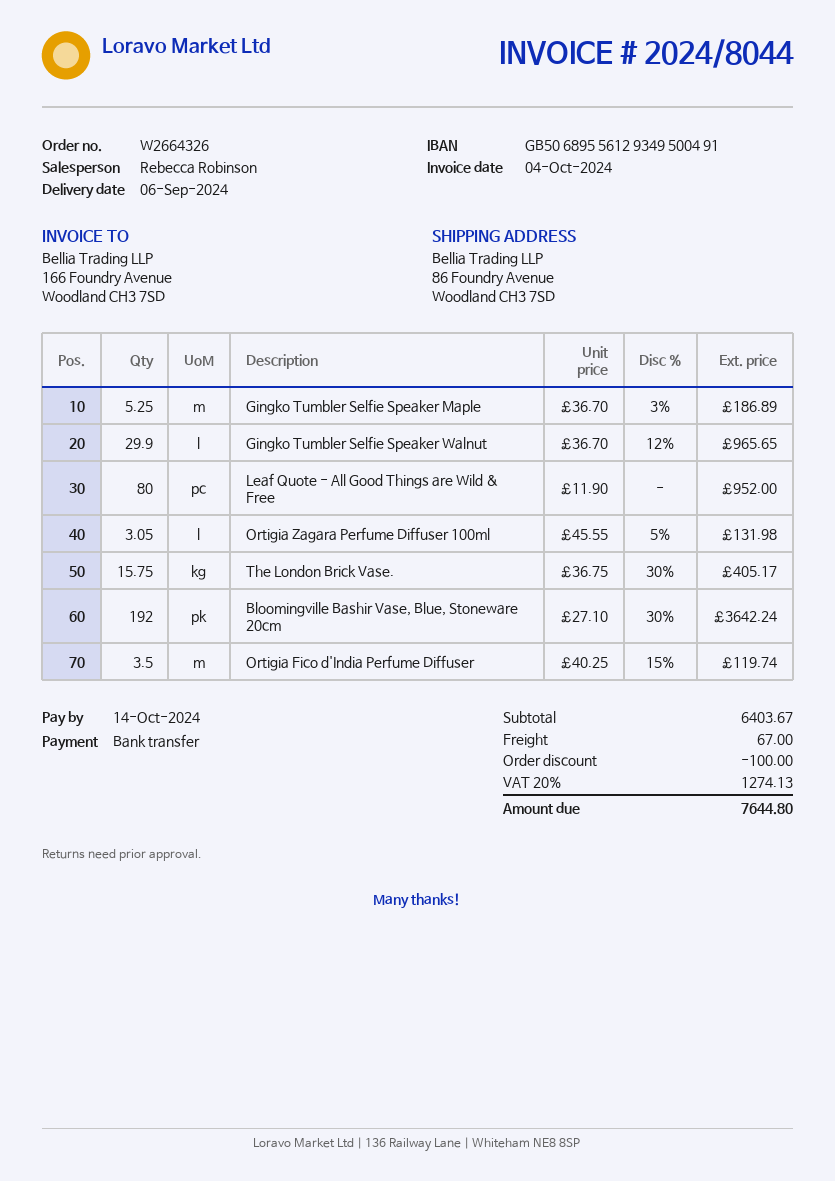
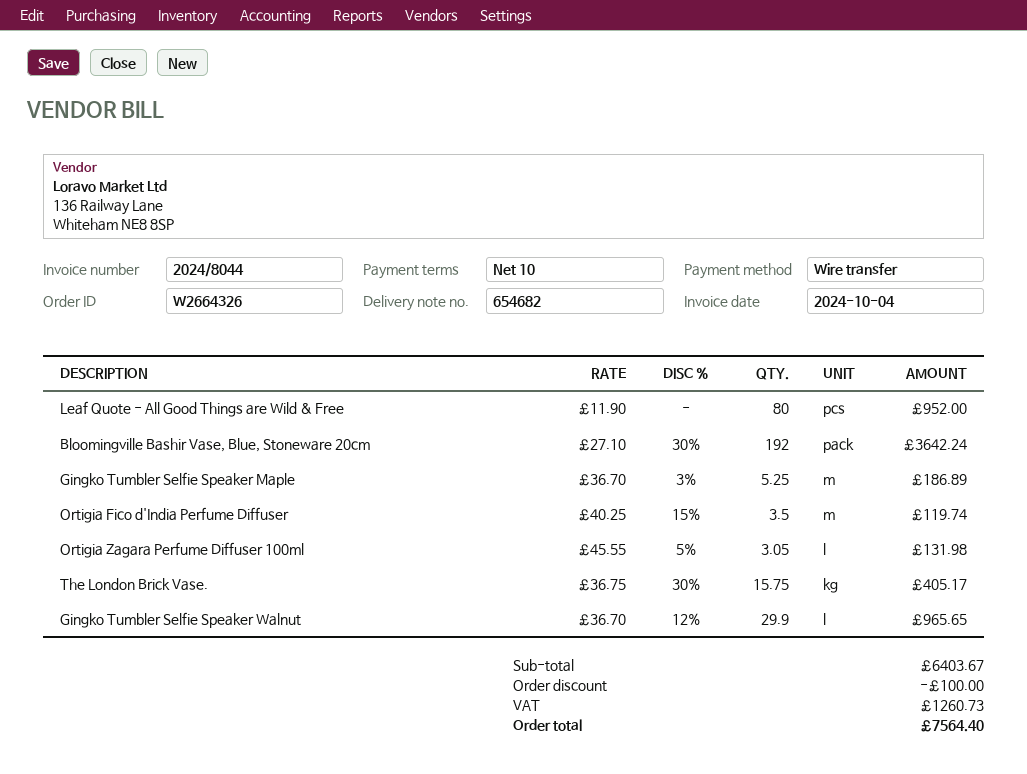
shipping: 67.00 -> none
tax: 1274.13 -> 1260.73
total: 7644.80 -> 7564.40

